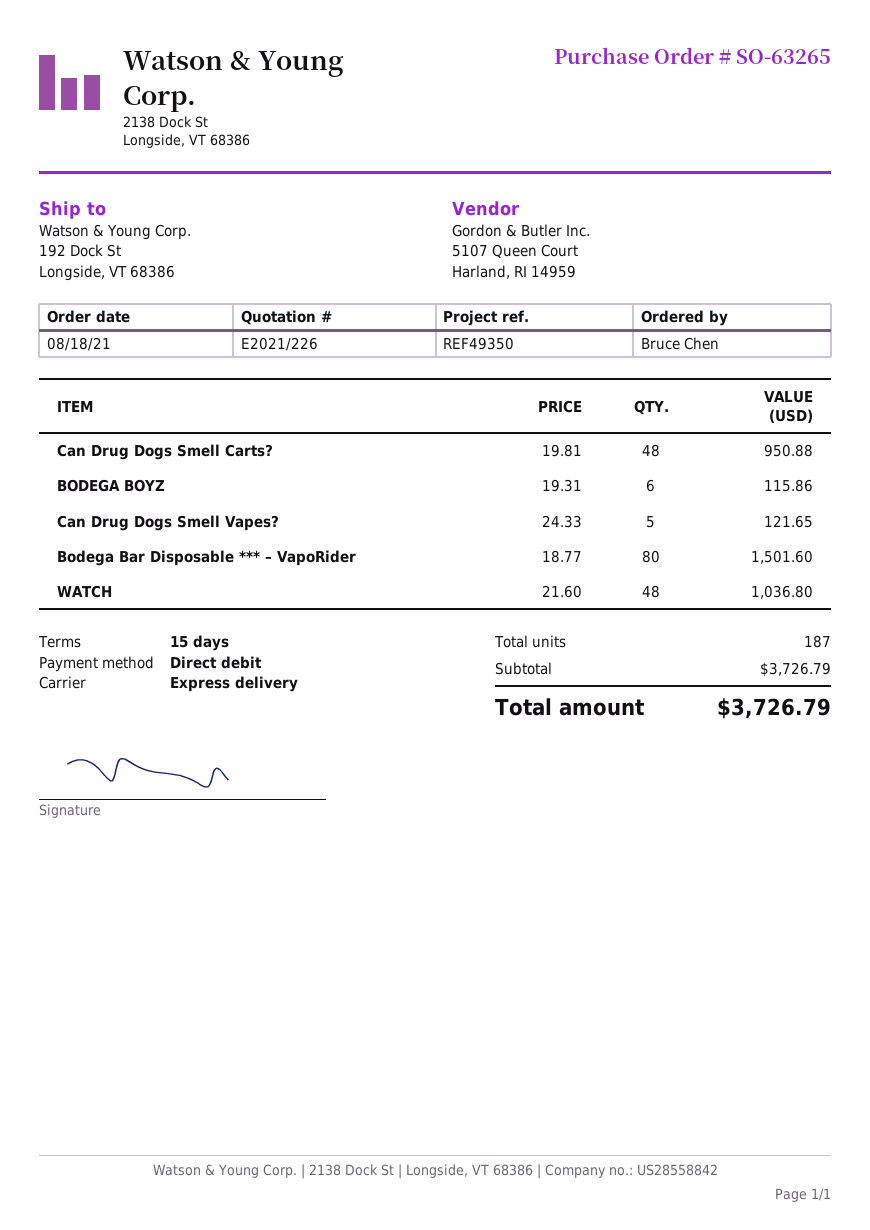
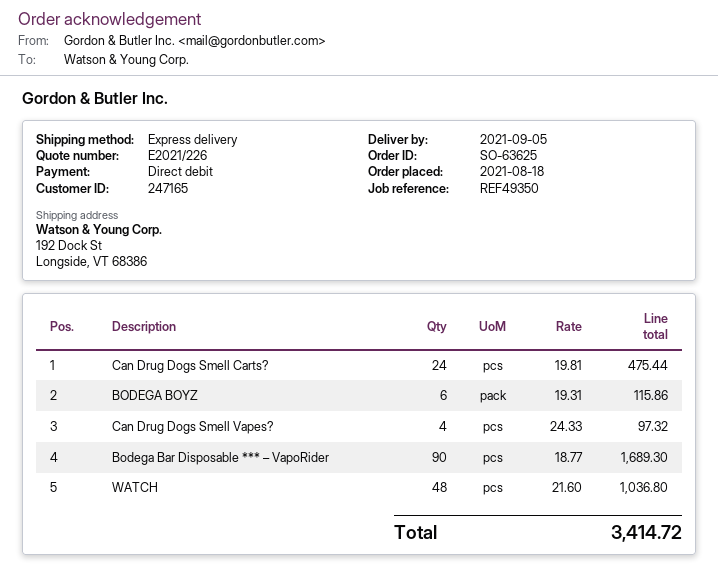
order number: SO-63265 -> SO-63625
Can Drug Dogs Smell Carts?: 48 x 19.81 = 950.88 -> 24 x 19.81 = 475.44
Can Drug Dogs Smell Vapes?: 5 x 24.33 = 121.65 -> 4 x 24.33 = 97.32
Bodega Bar Disposable *** – VapoRider: 80 x 18.77 = 1501.60 -> 90 x 18.77 = 1689.30
total: 3726.79 -> 3414.72

